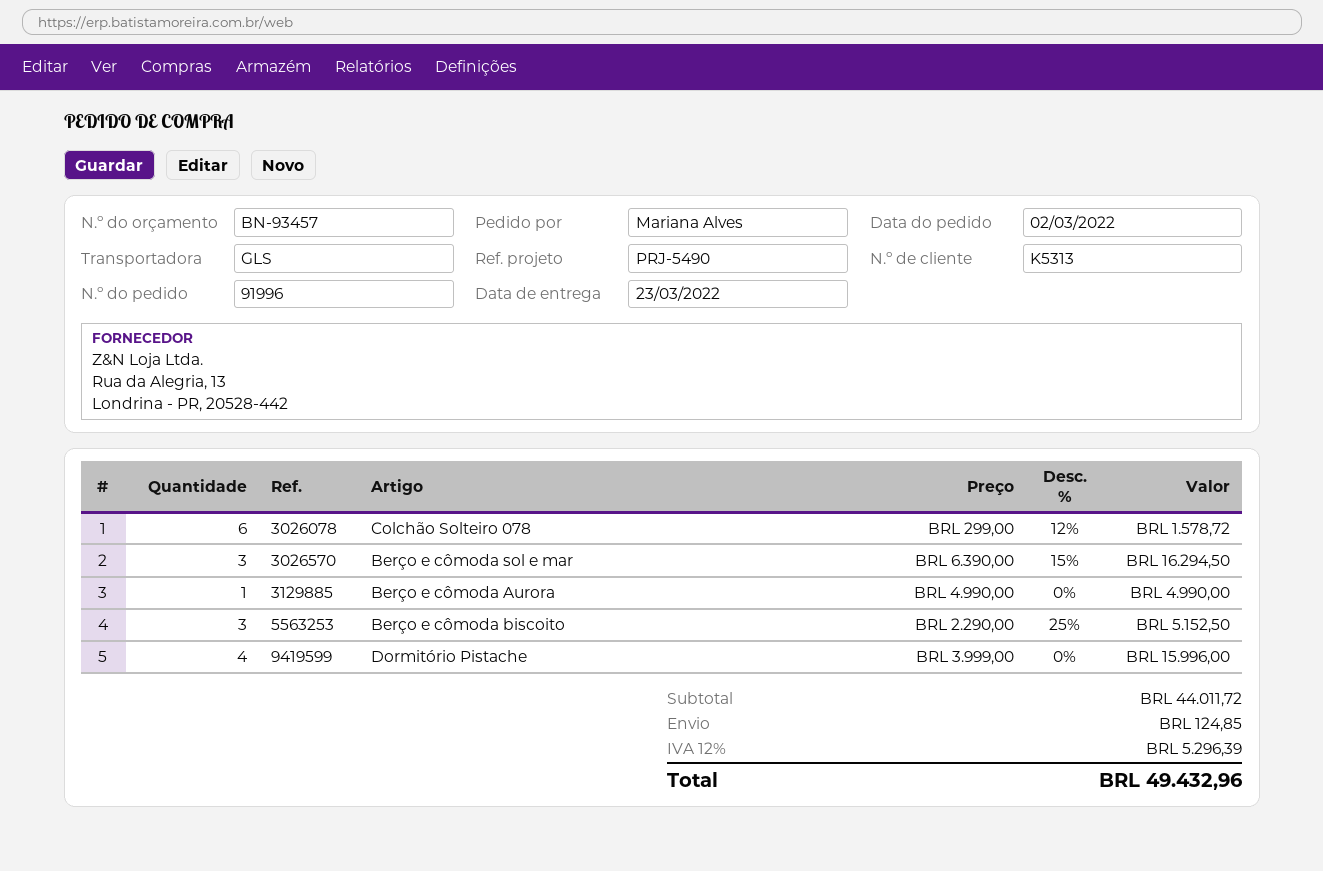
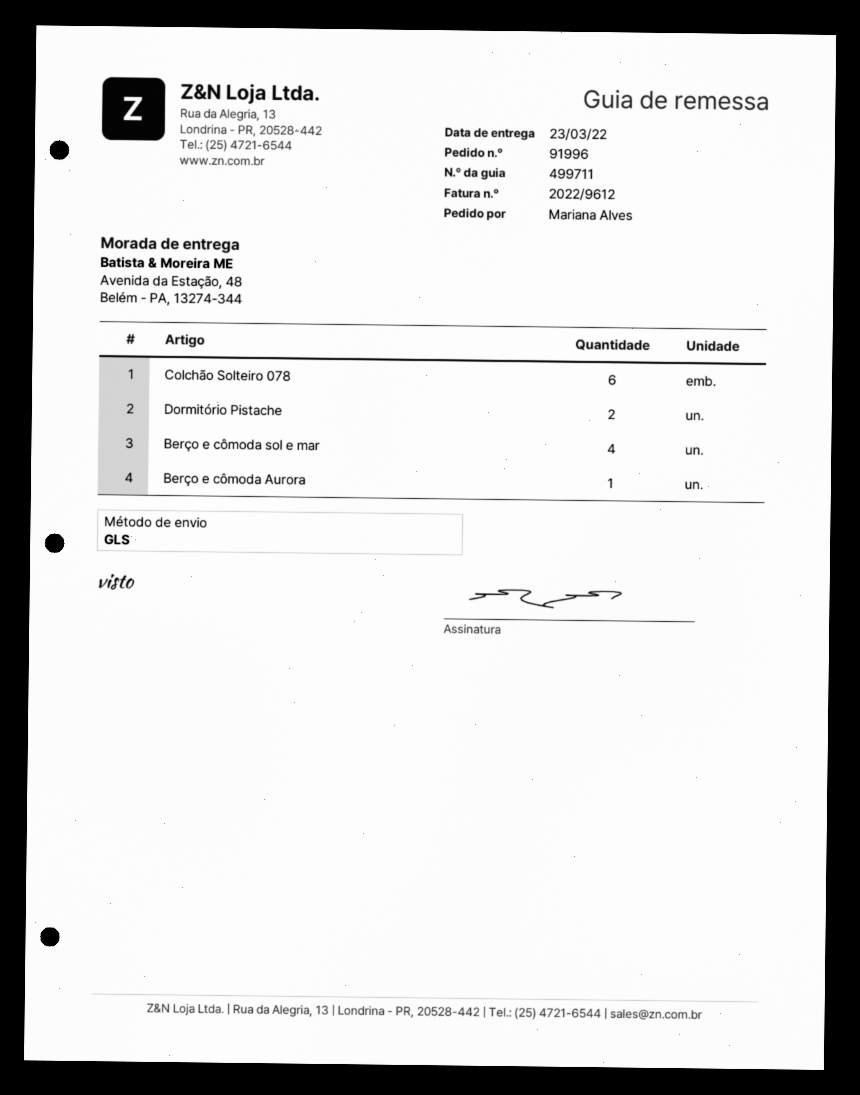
Berço e cômoda sol e mar: 3 -> 4
Berço e cômoda biscoito: 3 -> none
Dormitório Pistache: 4 -> 2

